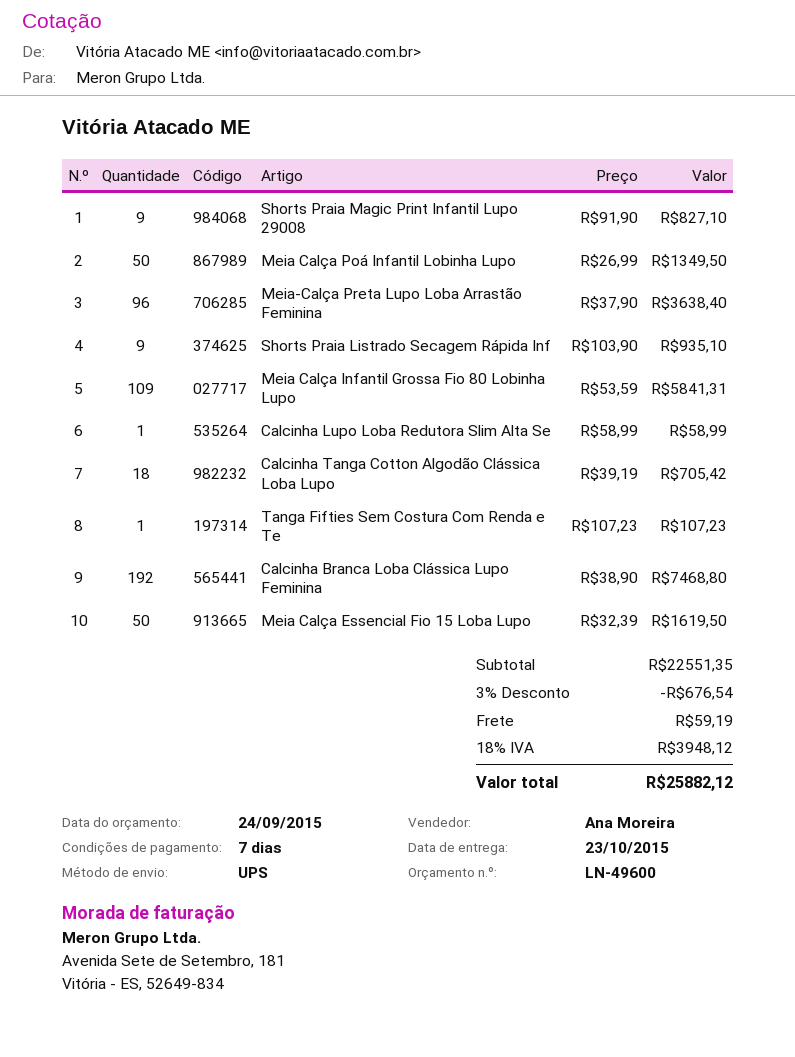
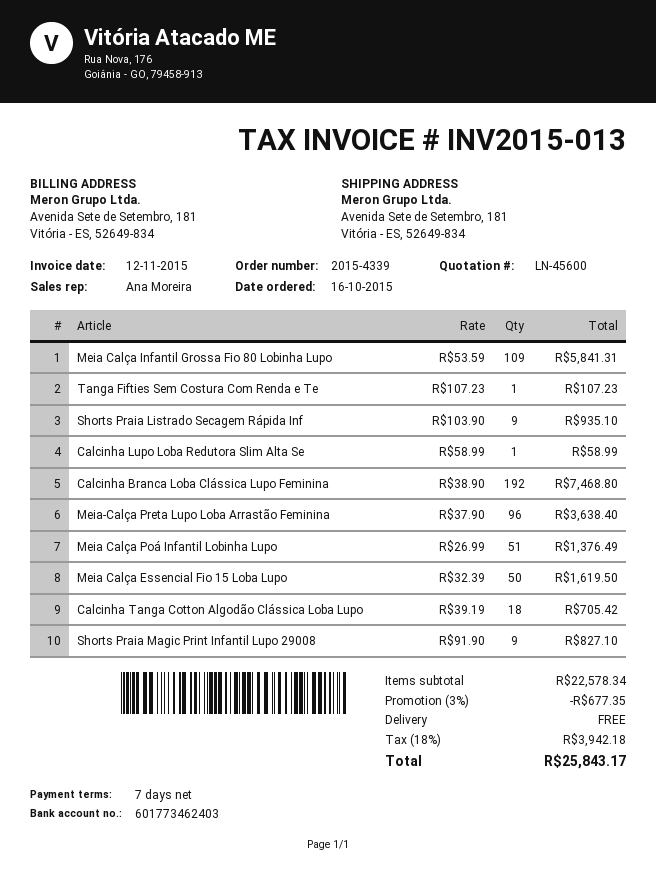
quote number: LN-49600 -> LN-45600
Meia Calça Poá Infantil Lobinha Lupo: 50 x 26.99 = 1349.50 -> 51 x 26.99 = 1376.49
subtotal: 22551.35 -> 22578.34
discount: 3% = 676.54 -> 3% = 677.35
shipping: 59.19 -> 0.00
tax: 18% = 3948.12 -> 18% = 3942.18
total: 25882.12 -> 25843.17

